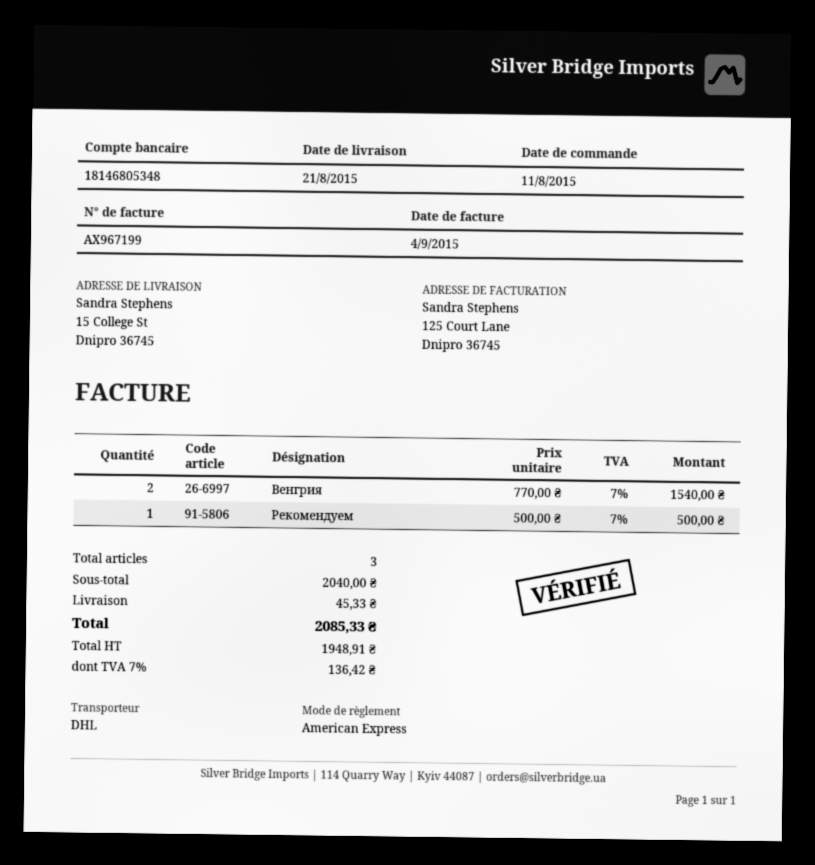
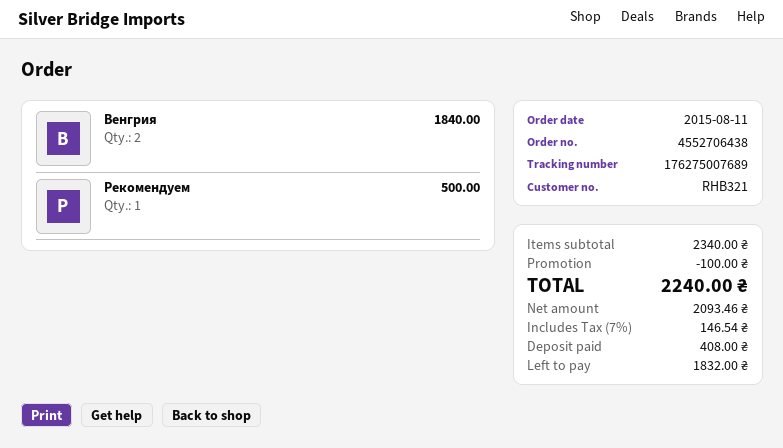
Венгрия: 2 for 1540.00 -> 2 for 1840.00
subtotal: 2040.00 -> 2340.00
discount: none -> 100.00
shipping: 45.33 -> none
net: 1948.91 -> 2093.46
tax: 7% = 136.42 -> 7% = 146.54
total: 2085.33 -> 2240.00

